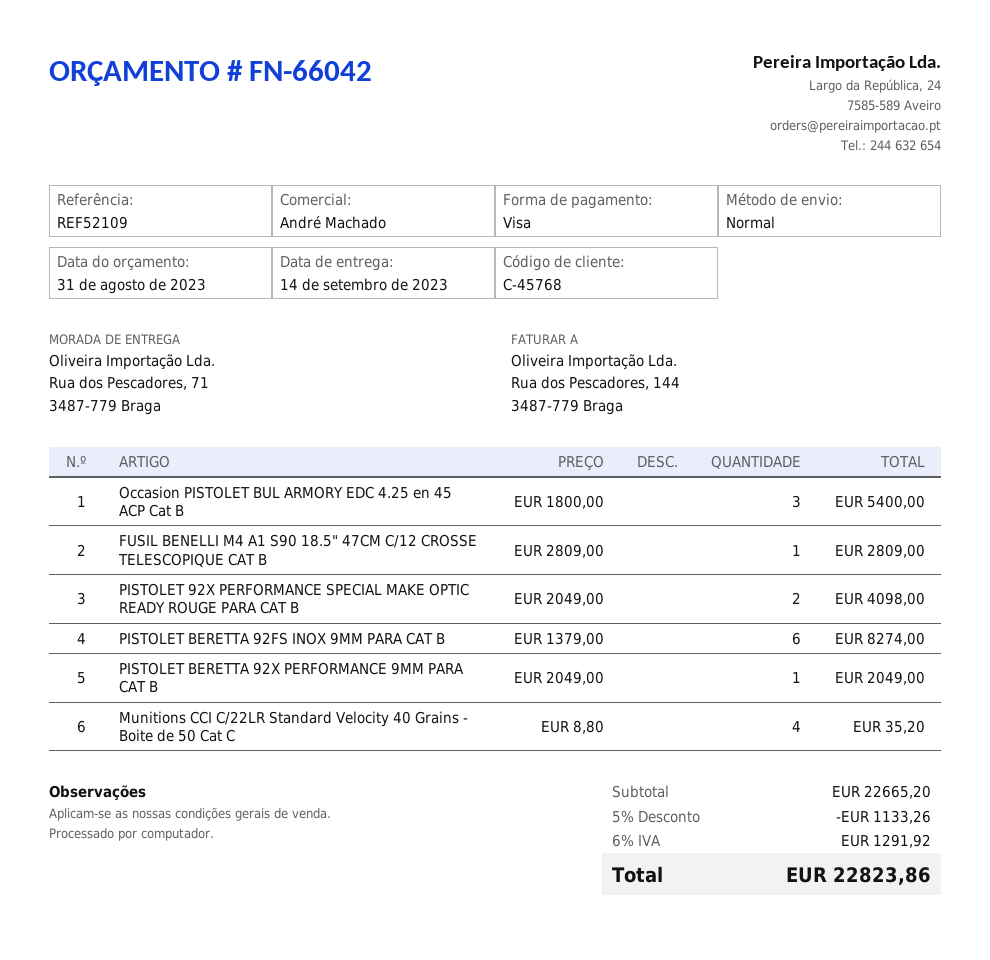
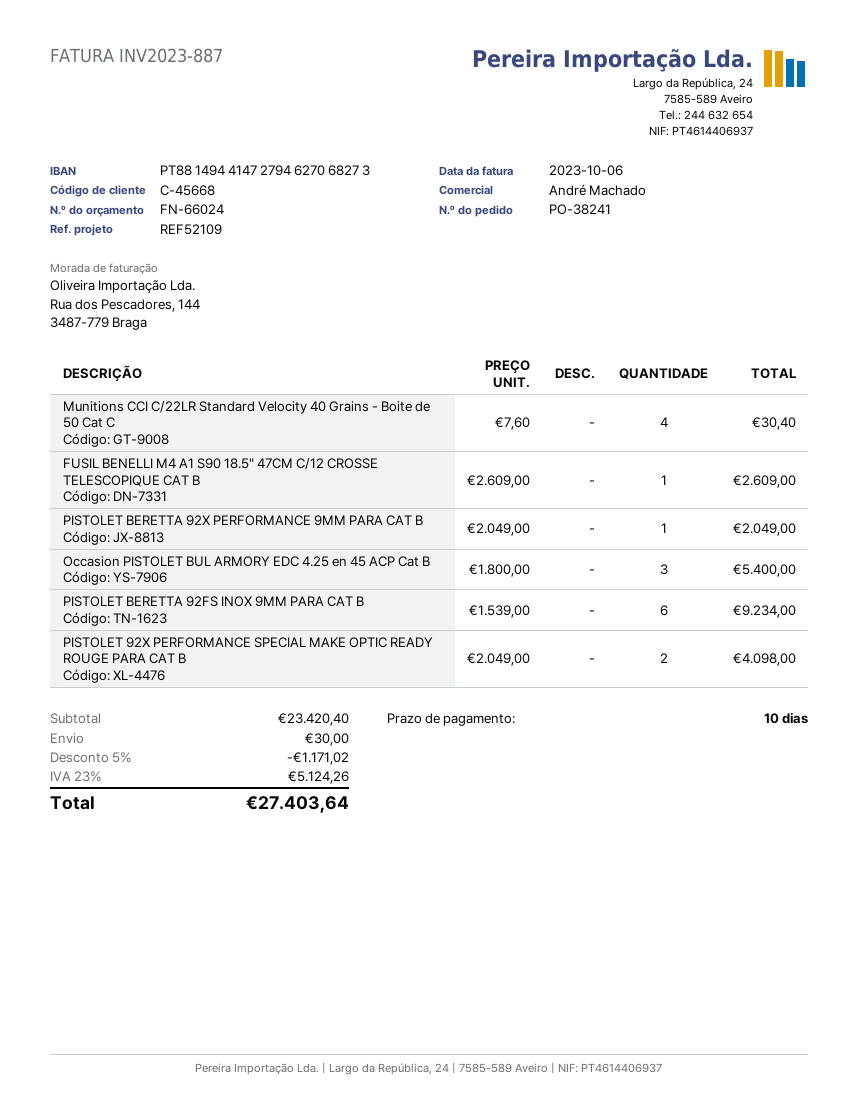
quote number: FN-66042 -> FN-66024
customer number: C-45768 -> C-45668
FUSIL BENELLI M4 A1 S90 18.5" 47CM C/12 CROSSE TELESCOPIQUE CAT B: 1 x 2809.00 = 2809.00 -> 1 x 2609.00 = 2609.00
PISTOLET BERETTA 92FS INOX 9MM PARA CAT B: 6 x 1379.00 = 8274.00 -> 6 x 1539.00 = 9234.00
Munitions CCI C/22LR Standard Velocity 40 Grains - Boite de 50 Cat C: 4 x 8.80 = 35.20 -> 4 x 7.60 = 30.40
subtotal: 22665.20 -> 23420.40
discount: 5% = 1133.26 -> 5% = 1171.02
shipping: none -> 30.00
tax: 6% = 1291.92 -> 23% = 5124.26
total: 22823.86 -> 27403.64

